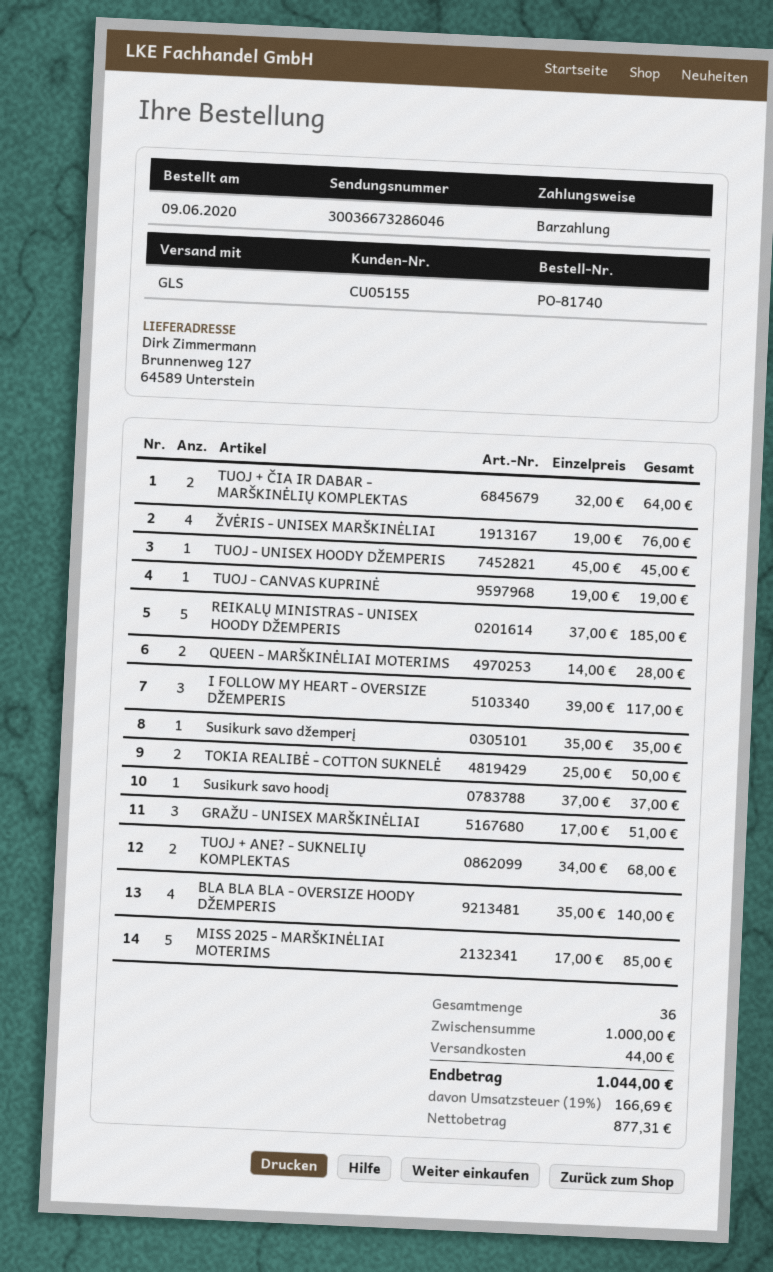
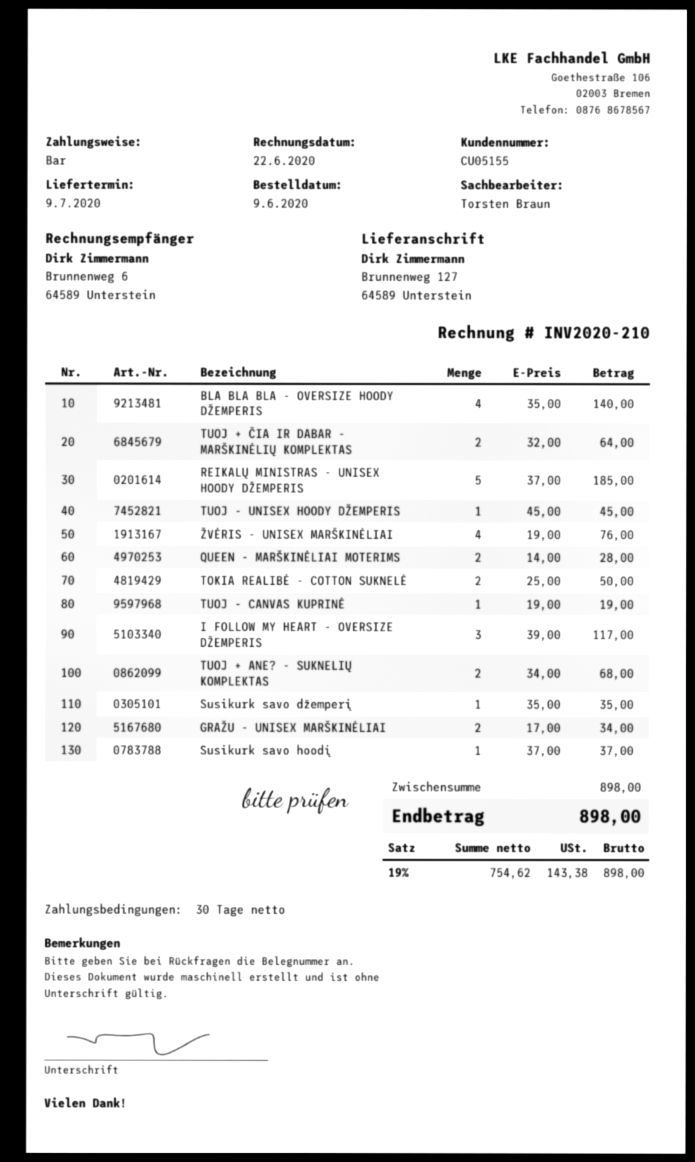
GRAŽU - UNISEX MARŠKINĖLIAI: 3 x 17.00 = 51.00 -> 2 x 17.00 = 34.00
MISS 2025 - MARŠKINĖLIAI MOTERIMS: 5 x 17.00 = 85.00 -> none
subtotal: 1000.00 -> 898.00
shipping: 44.00 -> none
net: 877.31 -> 754.62
tax: 19% = 166.69 -> 19% = 143.38
total: 1044.00 -> 898.00

